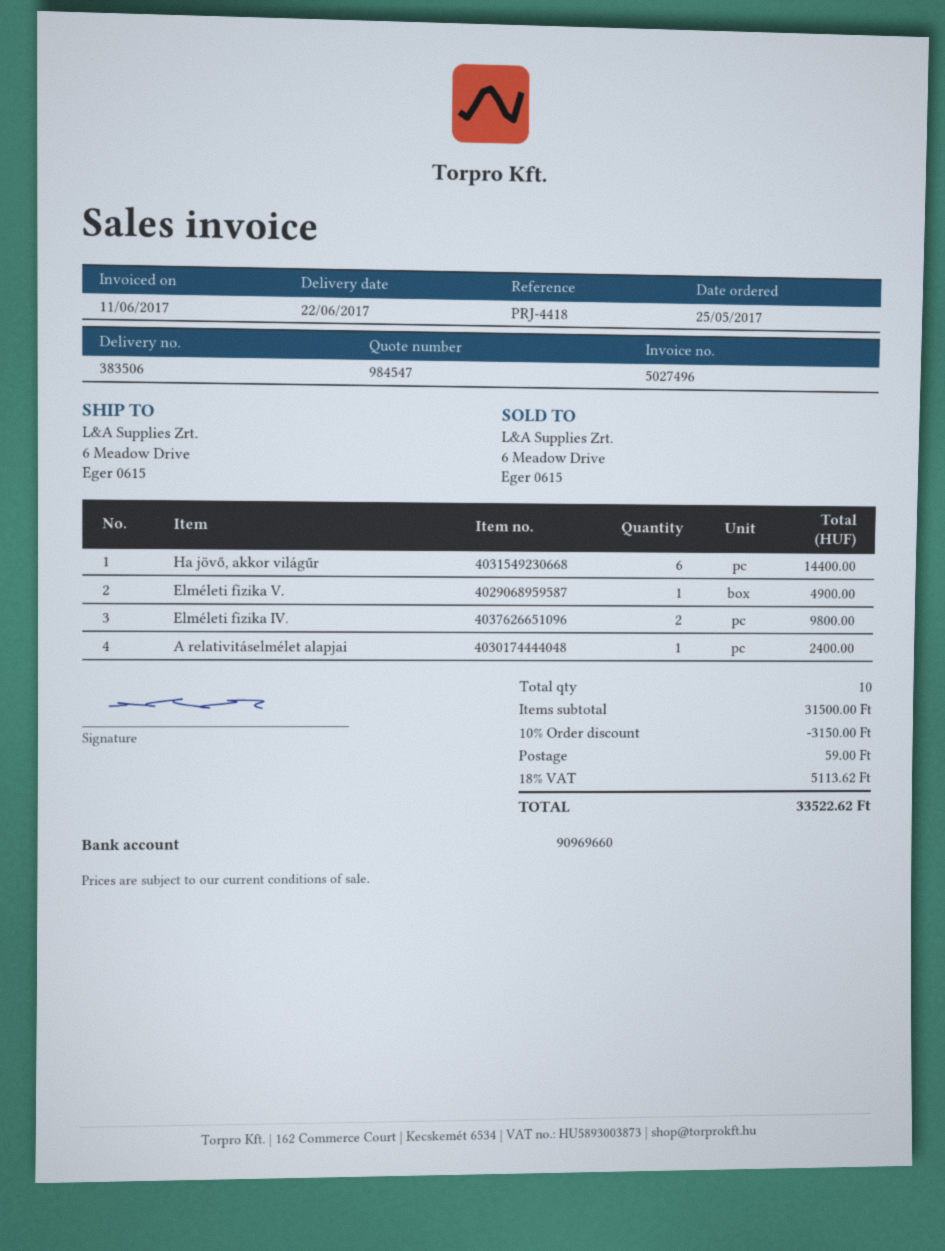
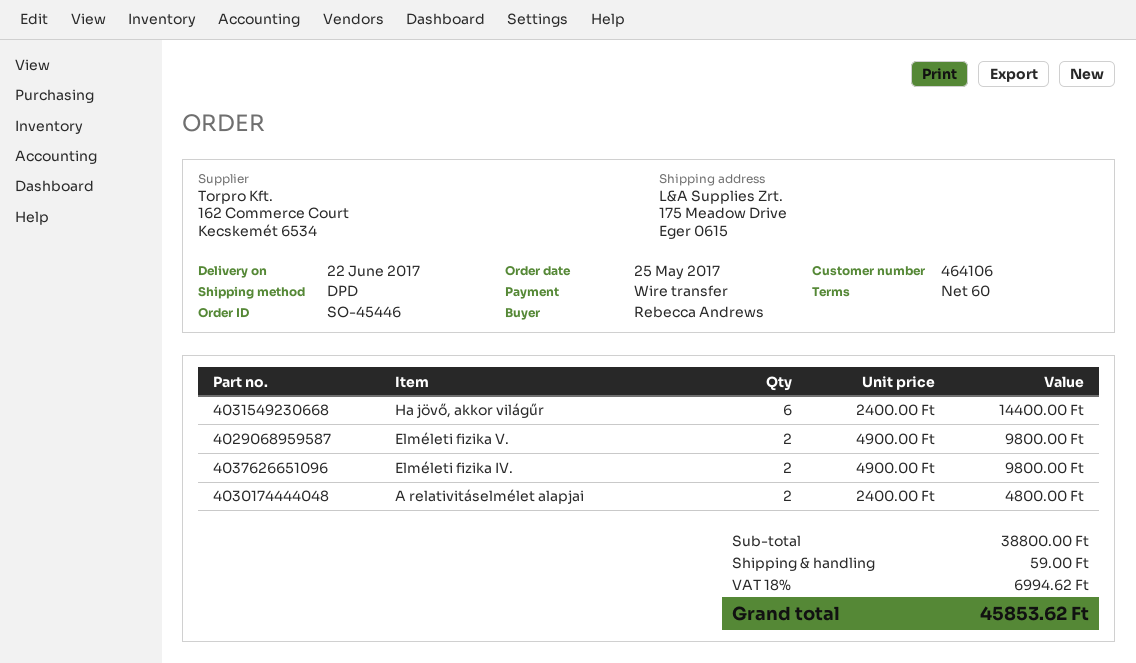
ship to: 6 Meadow Drive, Eger 0615 -> 175 Meadow Drive, Eger 0615
Elméleti fizika V.: 1 for 4900.00 -> 2 for 9800.00
A relativitáselmélet alapjai: 1 for 2400.00 -> 2 for 4800.00
subtotal: 31500.00 -> 38800.00
discount: 10% = 3150.00 -> none
tax: 18% = 5113.62 -> 18% = 6994.62
total: 33522.62 -> 45853.62

